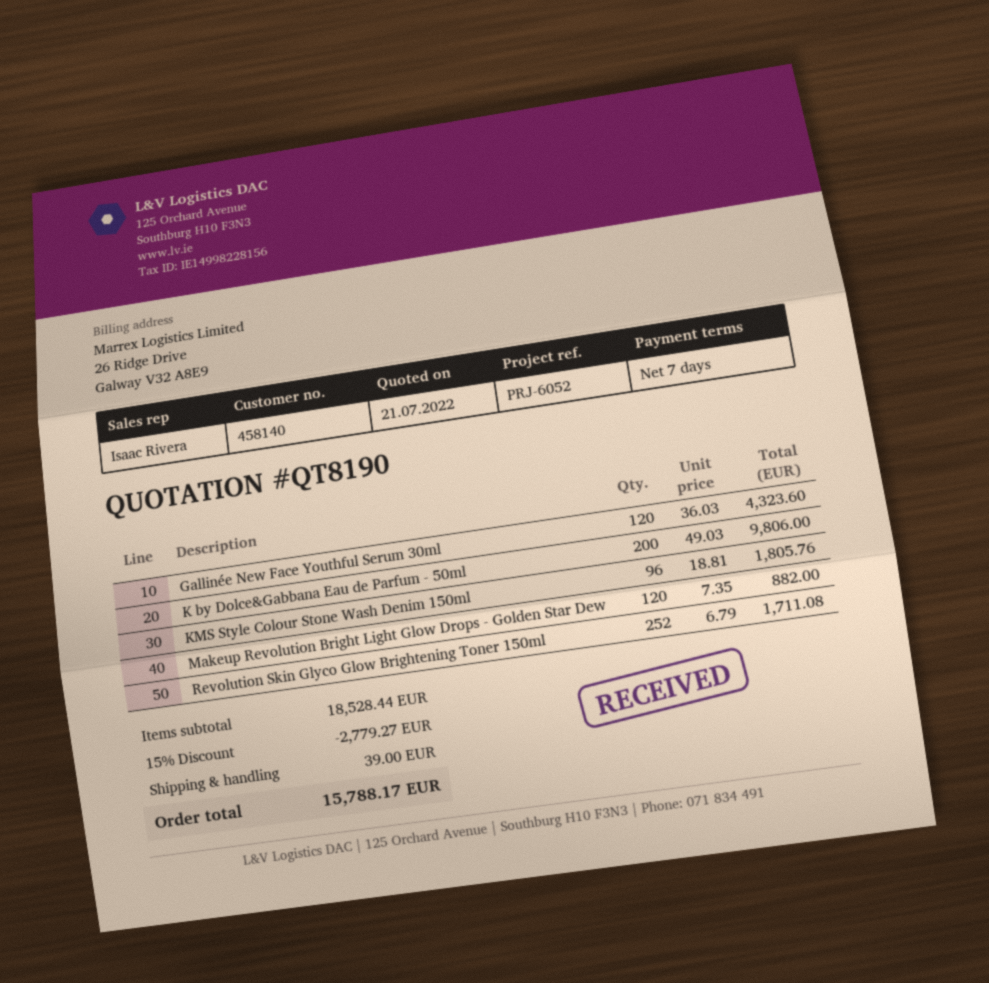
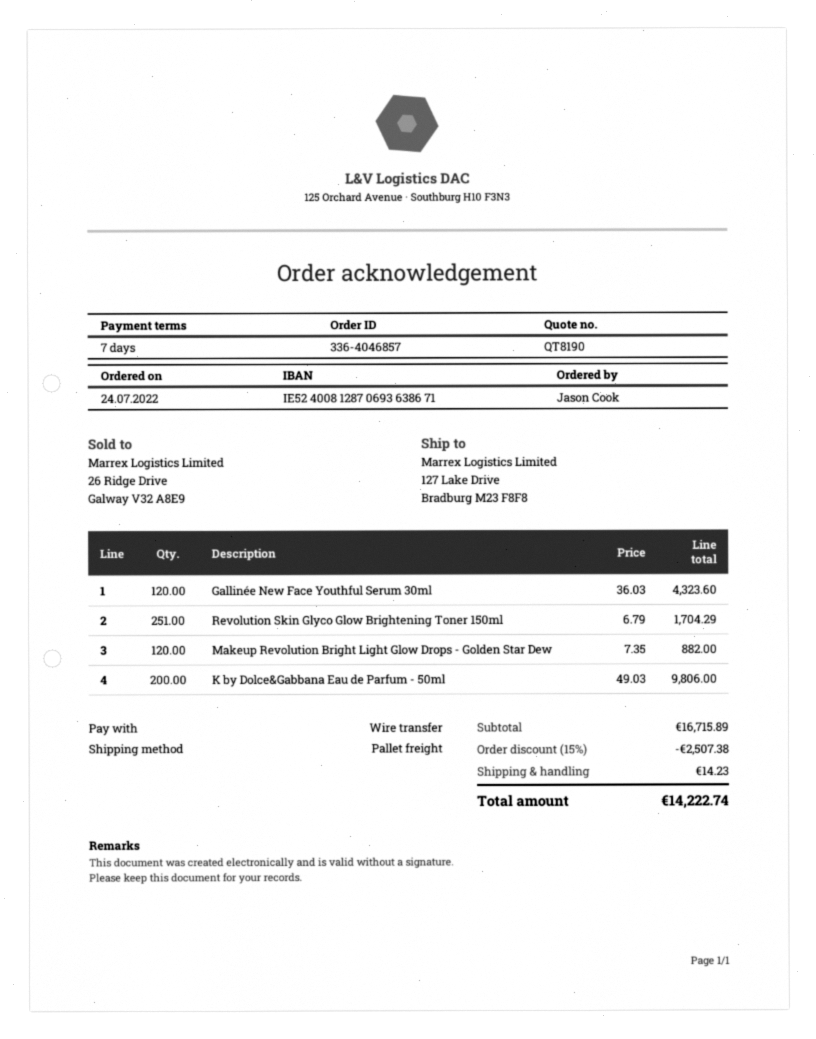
KMS Style Colour Stone Wash Denim 150ml: 96 x 18.81 = 1805.76 -> none
Revolution Skin Glyco Glow Brightening Toner 150ml: 252 x 6.79 = 1711.08 -> 251 x 6.79 = 1704.29
subtotal: 18528.44 -> 16715.89
discount: 15% = 2779.27 -> 15% = 2507.38
shipping: 39.00 -> 14.23
total: 15788.17 -> 14222.74

